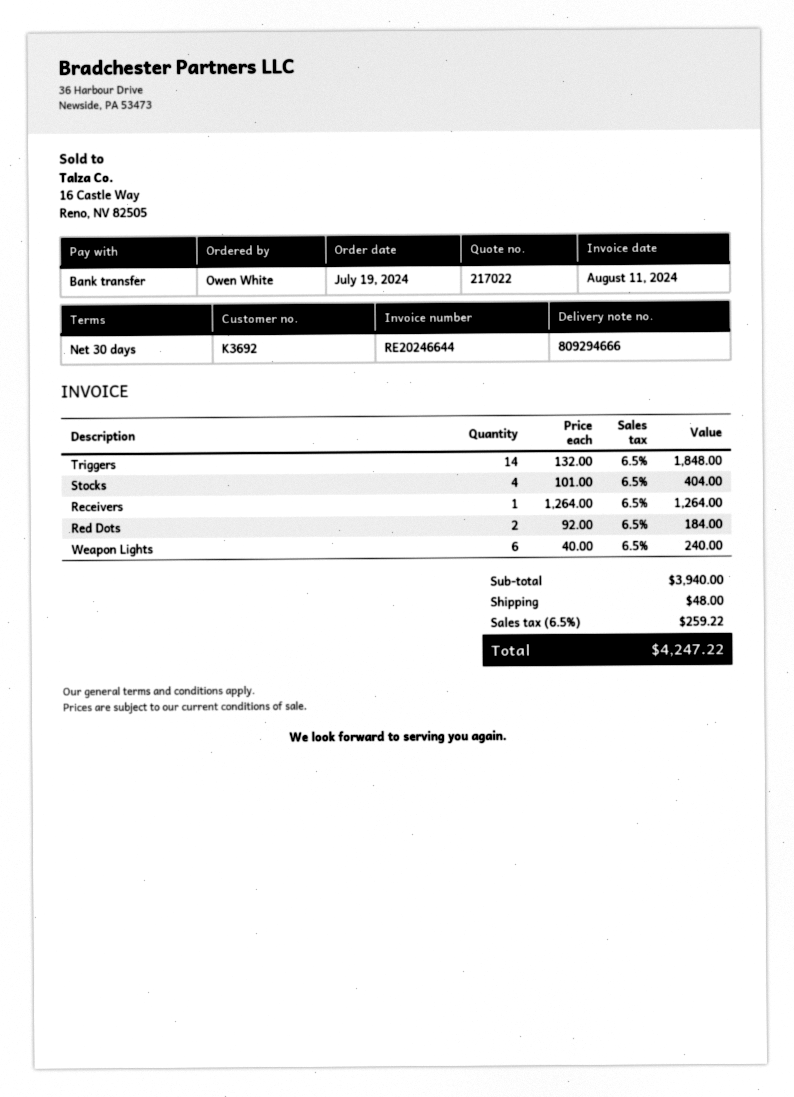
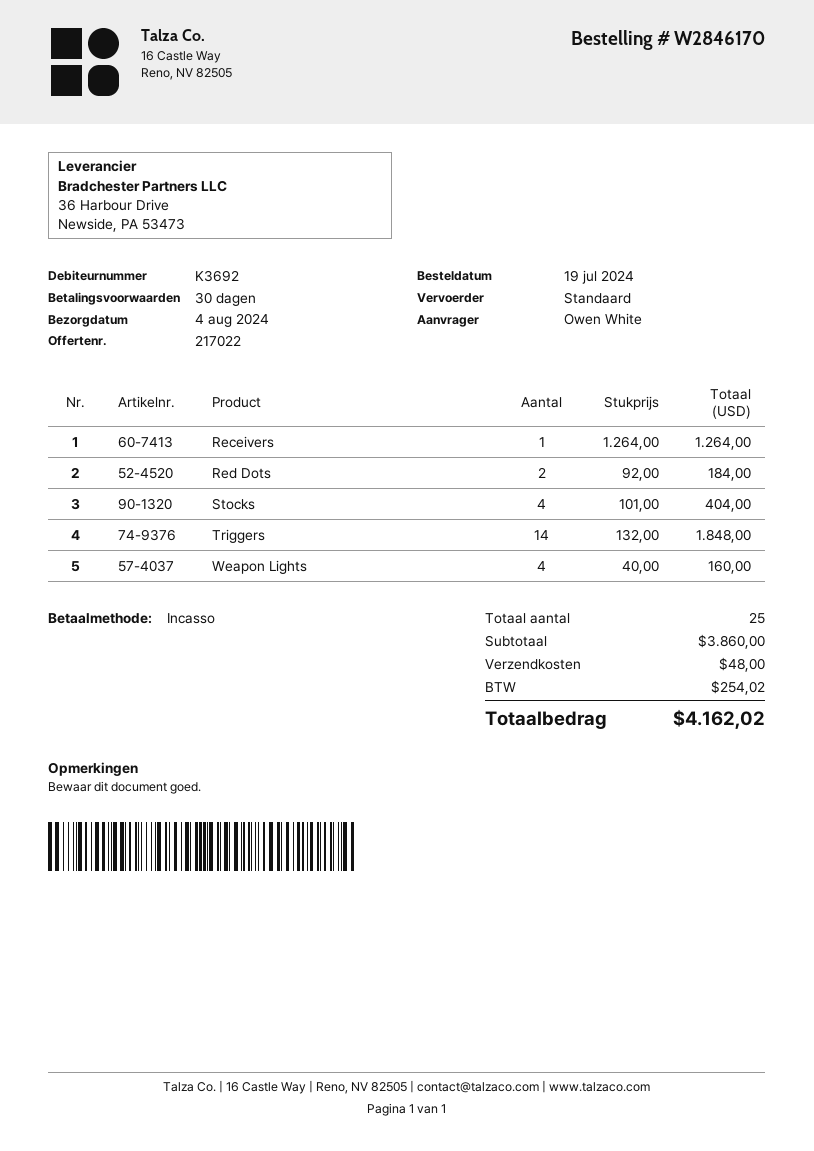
payment method: bank transfer -> direct debit
Weapon Lights: 6 x 40.00 = 240.00 -> 4 x 40.00 = 160.00
subtotal: 3940.00 -> 3860.00
tax: 259.22 -> 254.02
total: 4247.22 -> 4162.02

